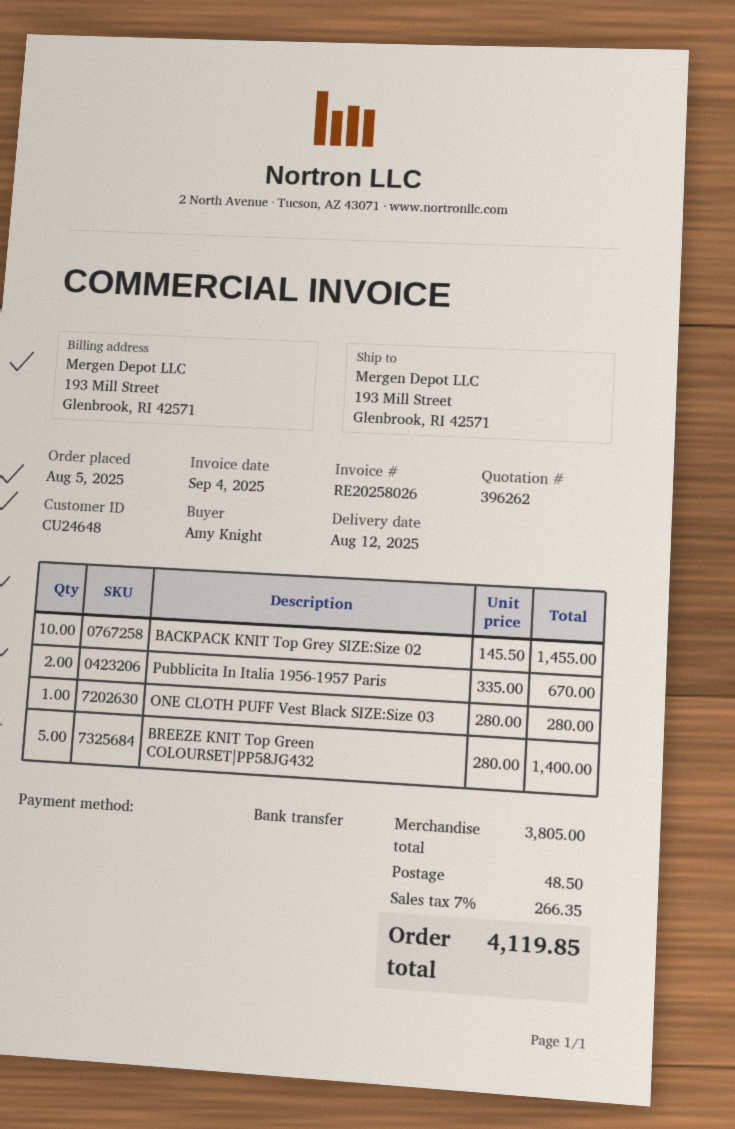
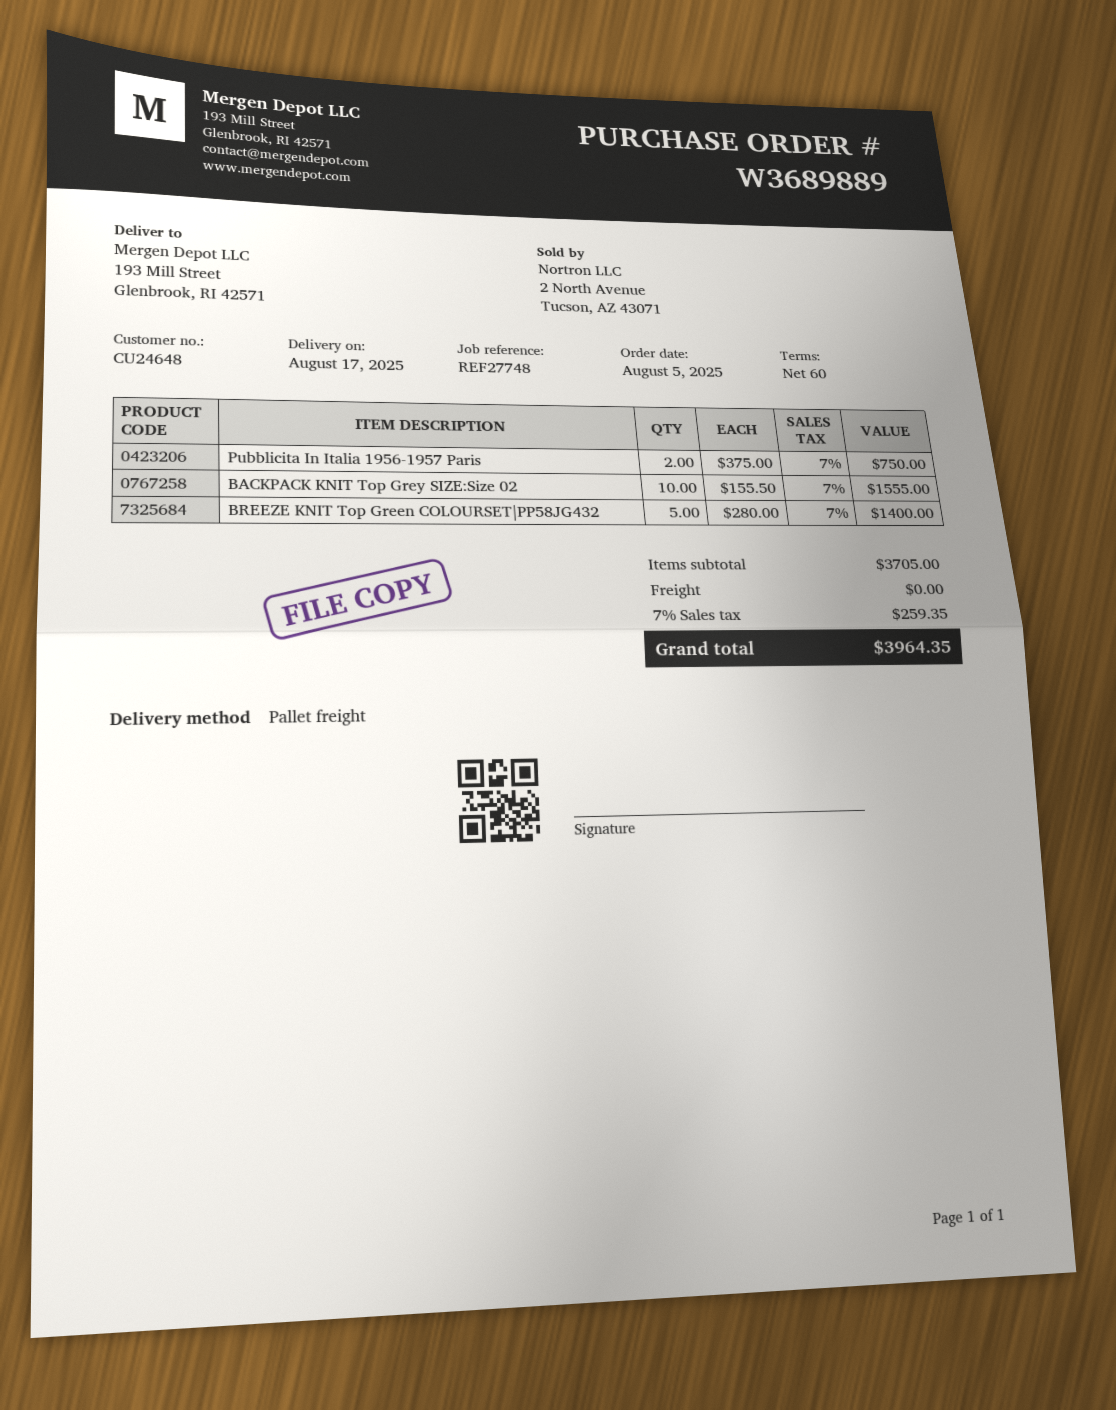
delivery date: 2025-08-12 -> 2025-08-17
BACKPACK KNIT Top Grey SIZE:Size 02: 10 x 145.50 = 1455.00 -> 10 x 155.50 = 1555.00
Pubblicita In Italia 1956-1957 Paris: 2 x 335.00 = 670.00 -> 2 x 375.00 = 750.00
ONE CLOTH PUFF Vest Black SIZE:Size 03: 1 x 280.00 = 280.00 -> none
subtotal: 3805.00 -> 3705.00
shipping: 48.50 -> 0.00
tax: 7% = 266.35 -> 7% = 259.35
total: 4119.85 -> 3964.35

